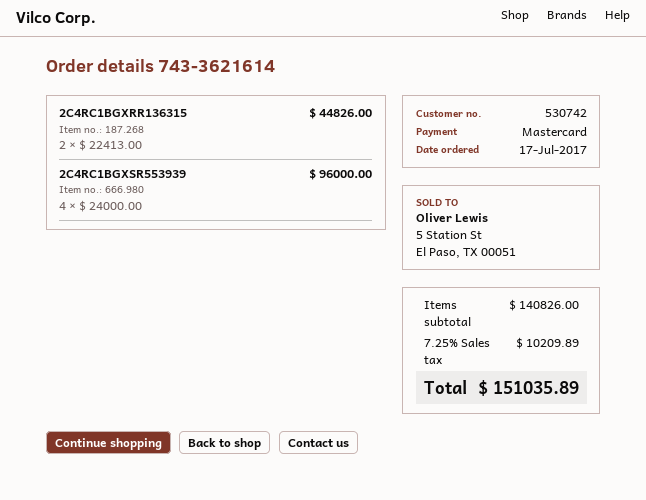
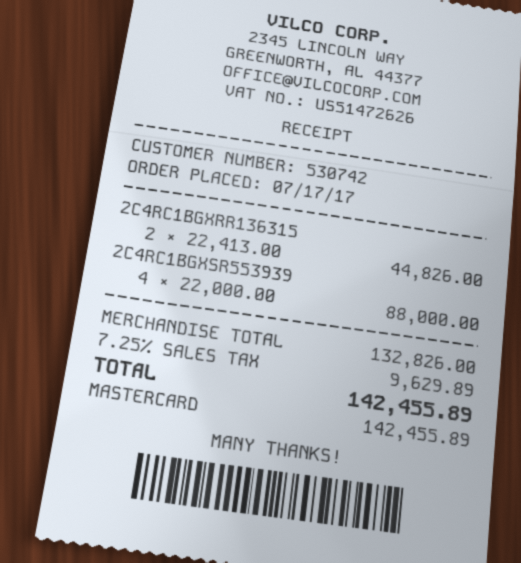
2C4RC1BGXSR553939: 4 x 24000.00 = 96000.00 -> 4 x 22000.00 = 88000.00
subtotal: 140826.00 -> 132826.00
tax: 7.25% = 10209.89 -> 7.25% = 9629.89
total: 151035.89 -> 142455.89

